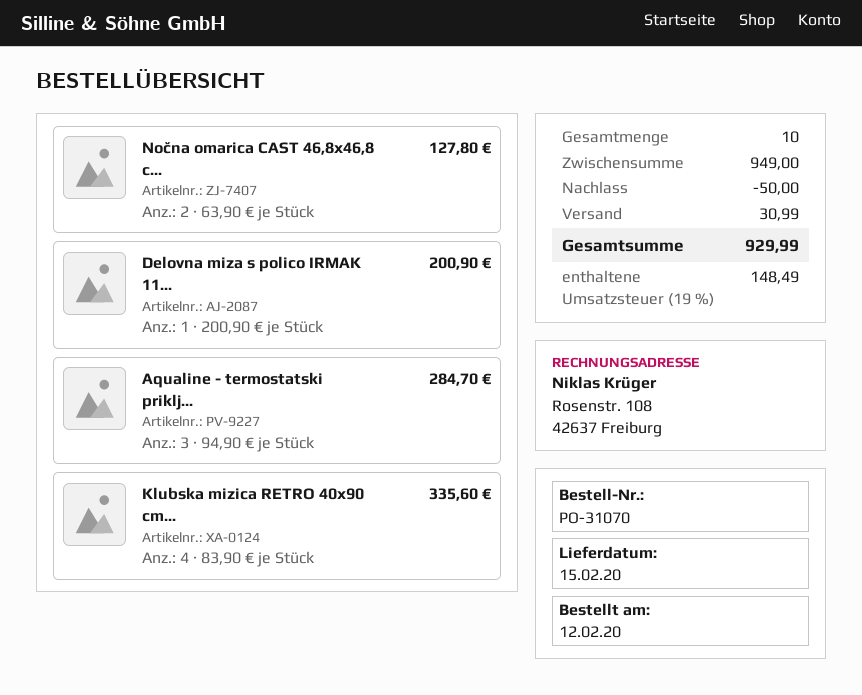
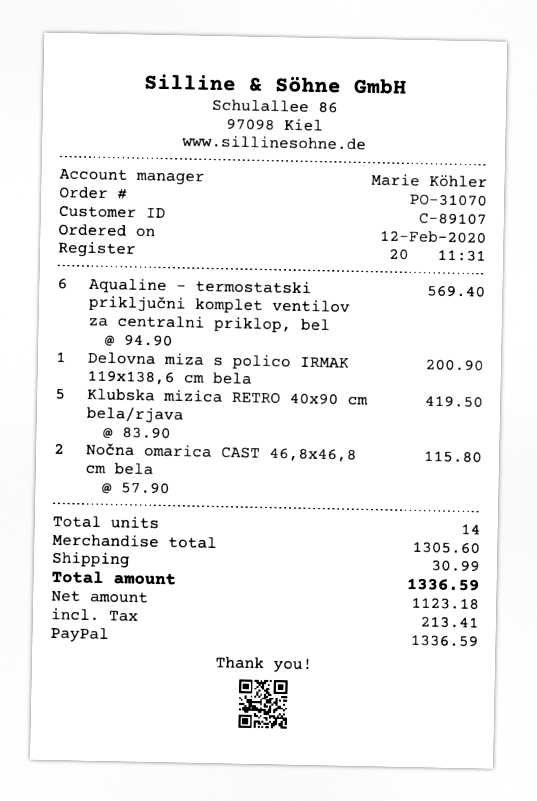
Nočna omarica CAST 46,8x46,8 c...: 2 x 63.90 = 127.80 -> 2 x 57.90 = 115.80
Aqualine - termostatski priklj...: 3 x 94.90 = 284.70 -> 6 x 94.90 = 569.40
Klubska mizica RETRO 40x90 cm...: 4 x 83.90 = 335.60 -> 5 x 83.90 = 419.50
total quantity: 10 -> 14
subtotal: 949.00 -> 1305.60
discount: 50.00 -> none
tax: 148.49 -> 213.41
total: 929.99 -> 1336.59

